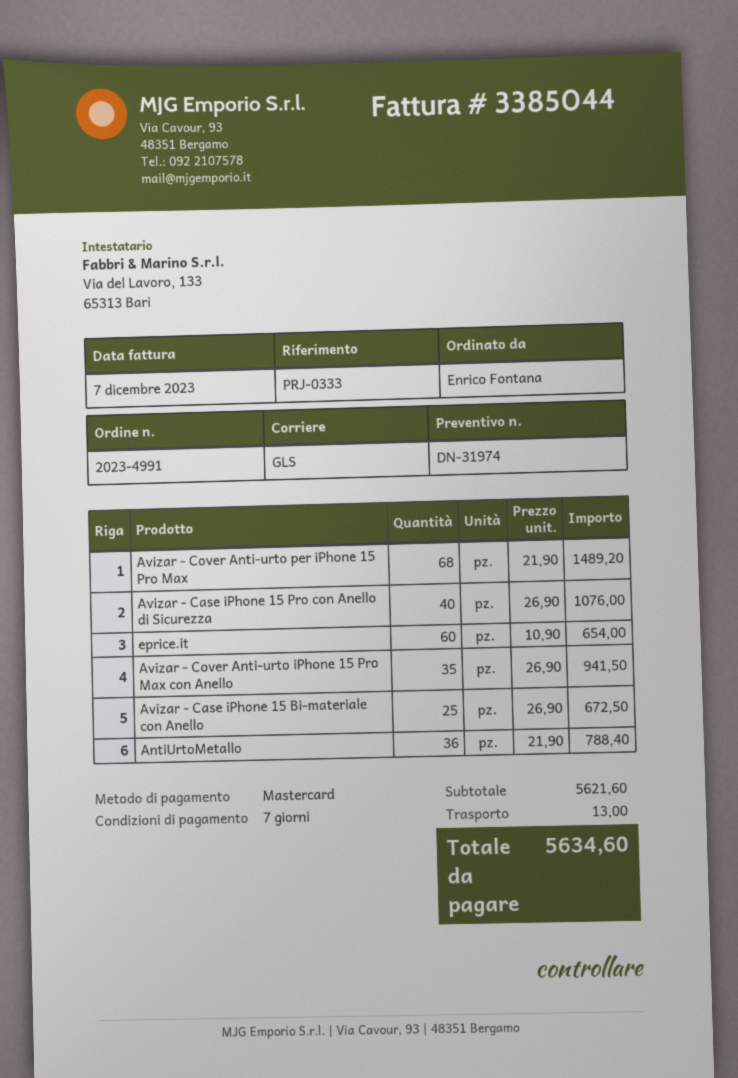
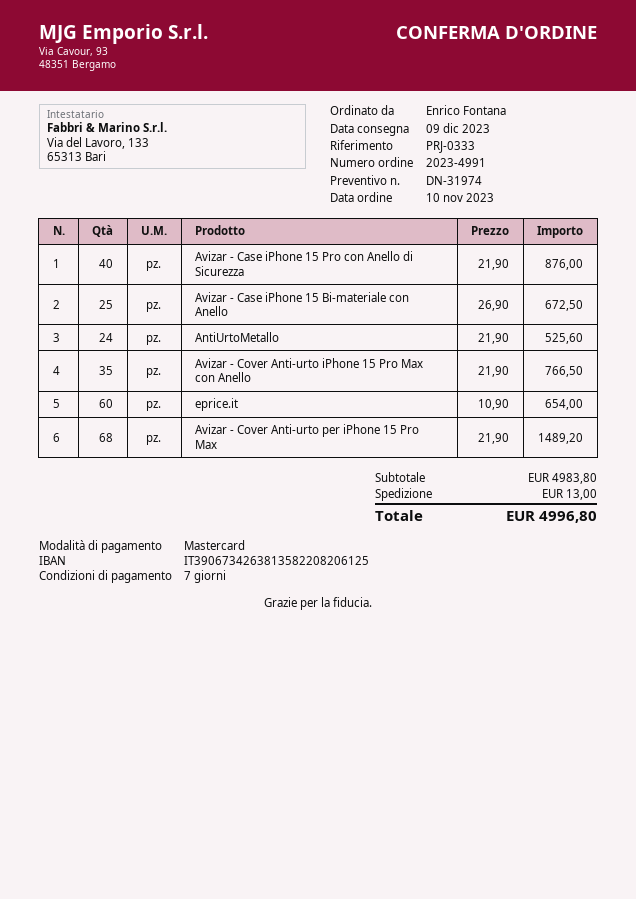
Avizar - Case iPhone 15 Pro con Anello di Sicurezza: 40 x 26.90 = 1076.00 -> 40 x 21.90 = 876.00
Avizar - Cover Anti-urto iPhone 15 Pro Max con Anello: 35 x 26.90 = 941.50 -> 35 x 21.90 = 766.50
AntiUrtoMetallo: 36 x 21.90 = 788.40 -> 24 x 21.90 = 525.60
subtotal: 5621.60 -> 4983.80
total: 5634.60 -> 4996.80

